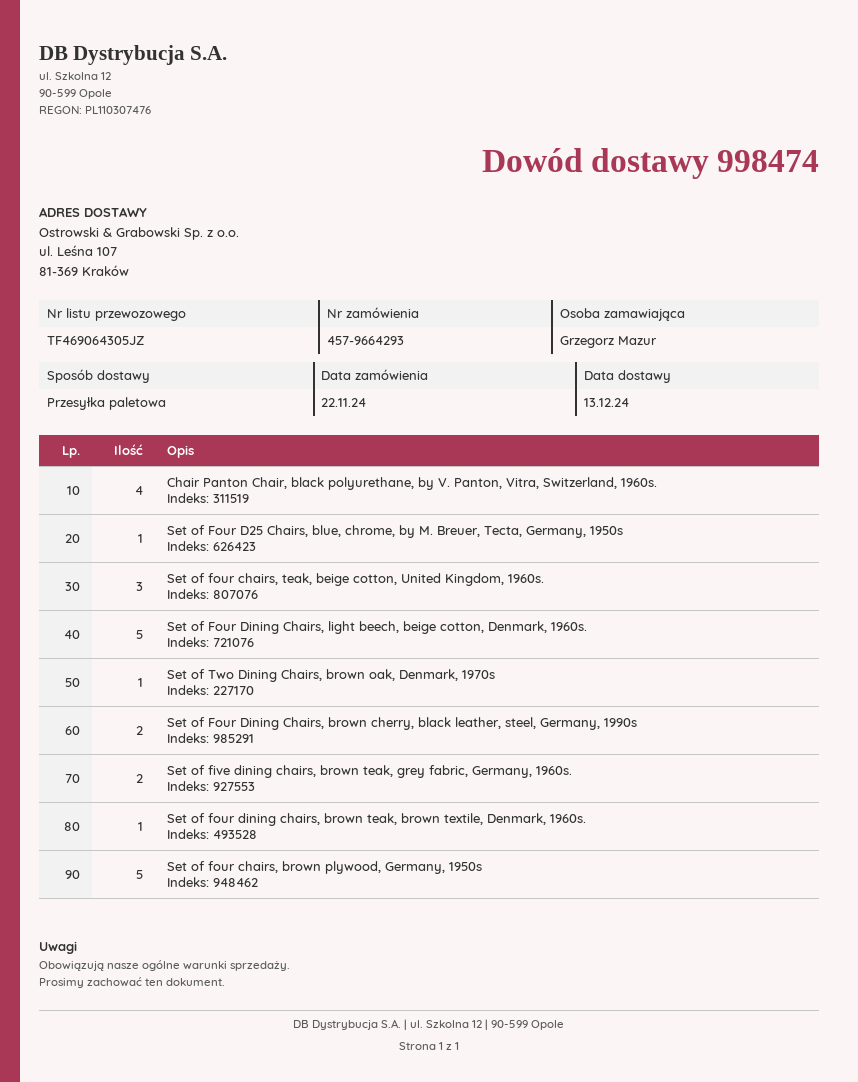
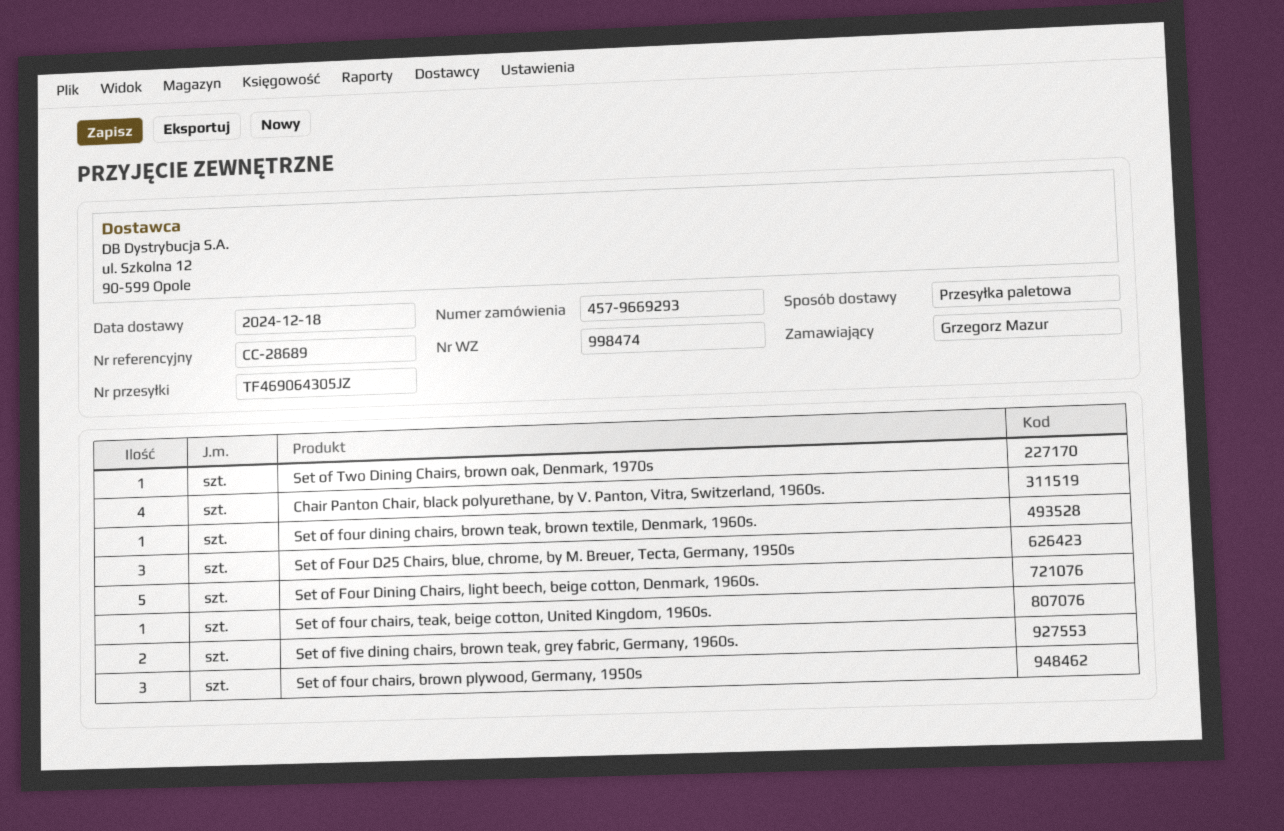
order number: 457-9664293 -> 457-9669293
delivery date: 2024-12-13 -> 2024-12-18
Set of Four D25 Chairs, blue, chrome, by M. Breuer, Tecta, Germany, 1950s: 1 -> 3
Set of four chairs, teak, beige cotton, United Kingdom, 1960s.: 3 -> 1
Set of Four Dining Chairs, brown cherry, black leather, steel, Germany, 1990s: 2 -> none
Set of four chairs, brown plywood, Germany, 1950s: 5 -> 3

